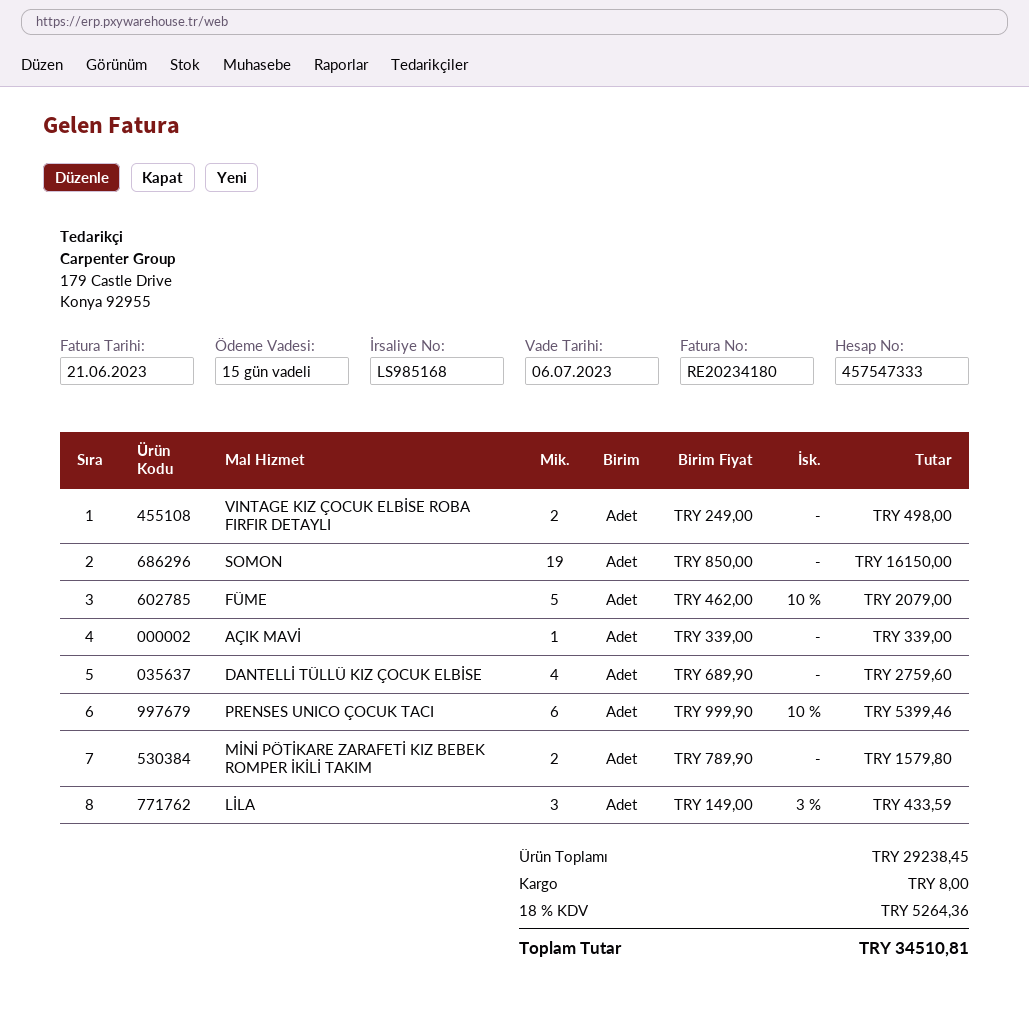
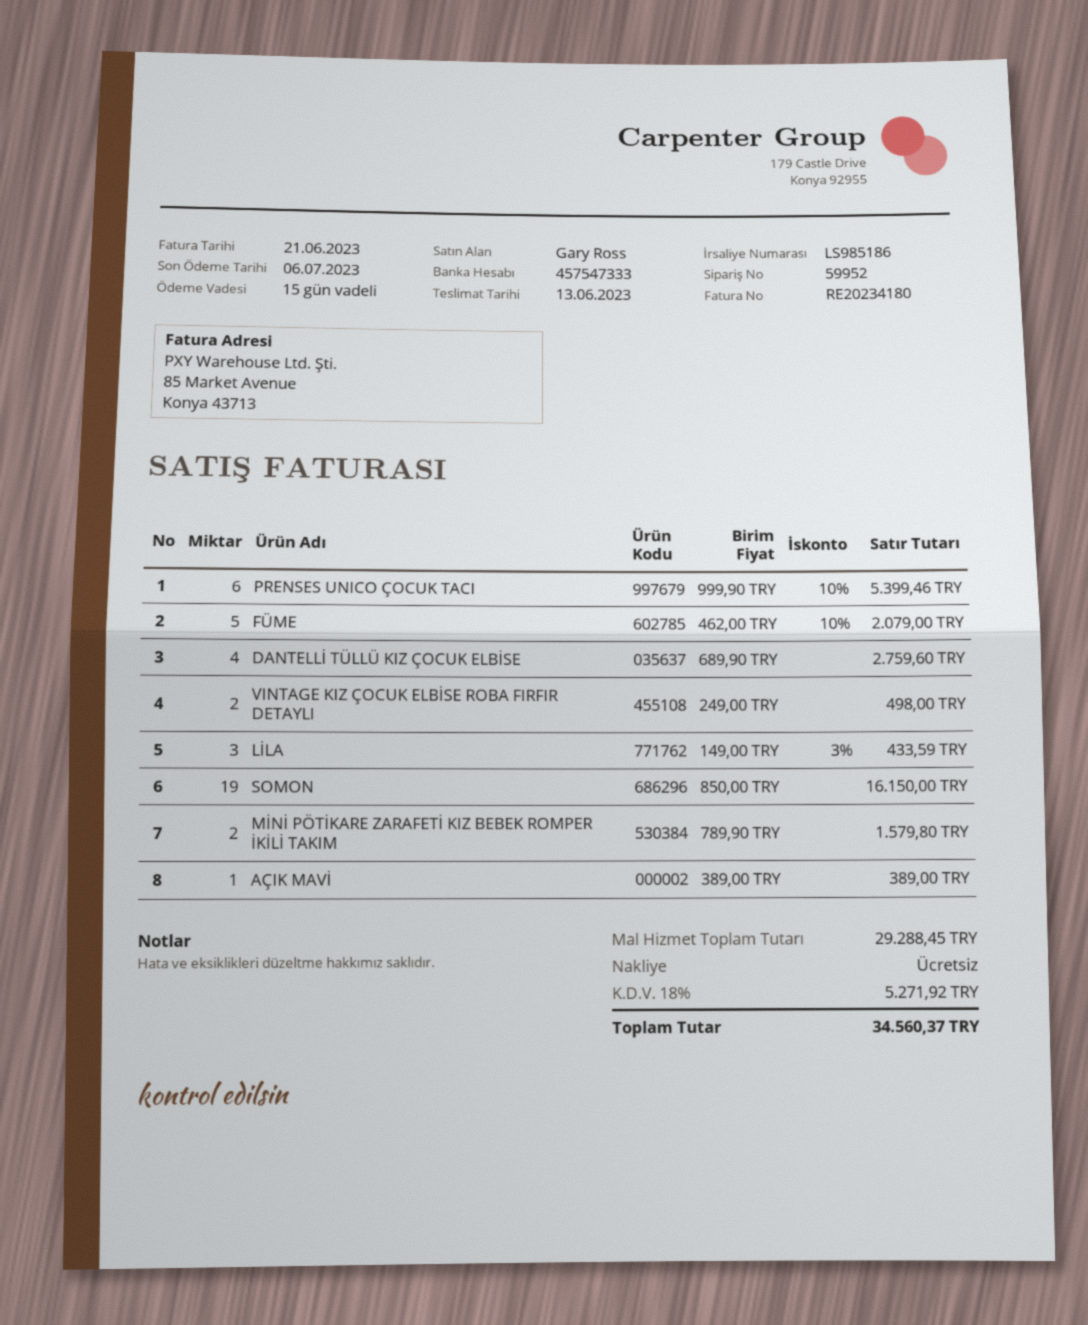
delivery note number: LS985168 -> LS985186
AÇIK MAVİ: 1 x 339.00 = 339.00 -> 1 x 389.00 = 389.00
subtotal: 29238.45 -> 29288.45
shipping: 8.00 -> 0.00
tax: 18% = 5264.36 -> 18% = 5271.92
total: 34510.81 -> 34560.37

